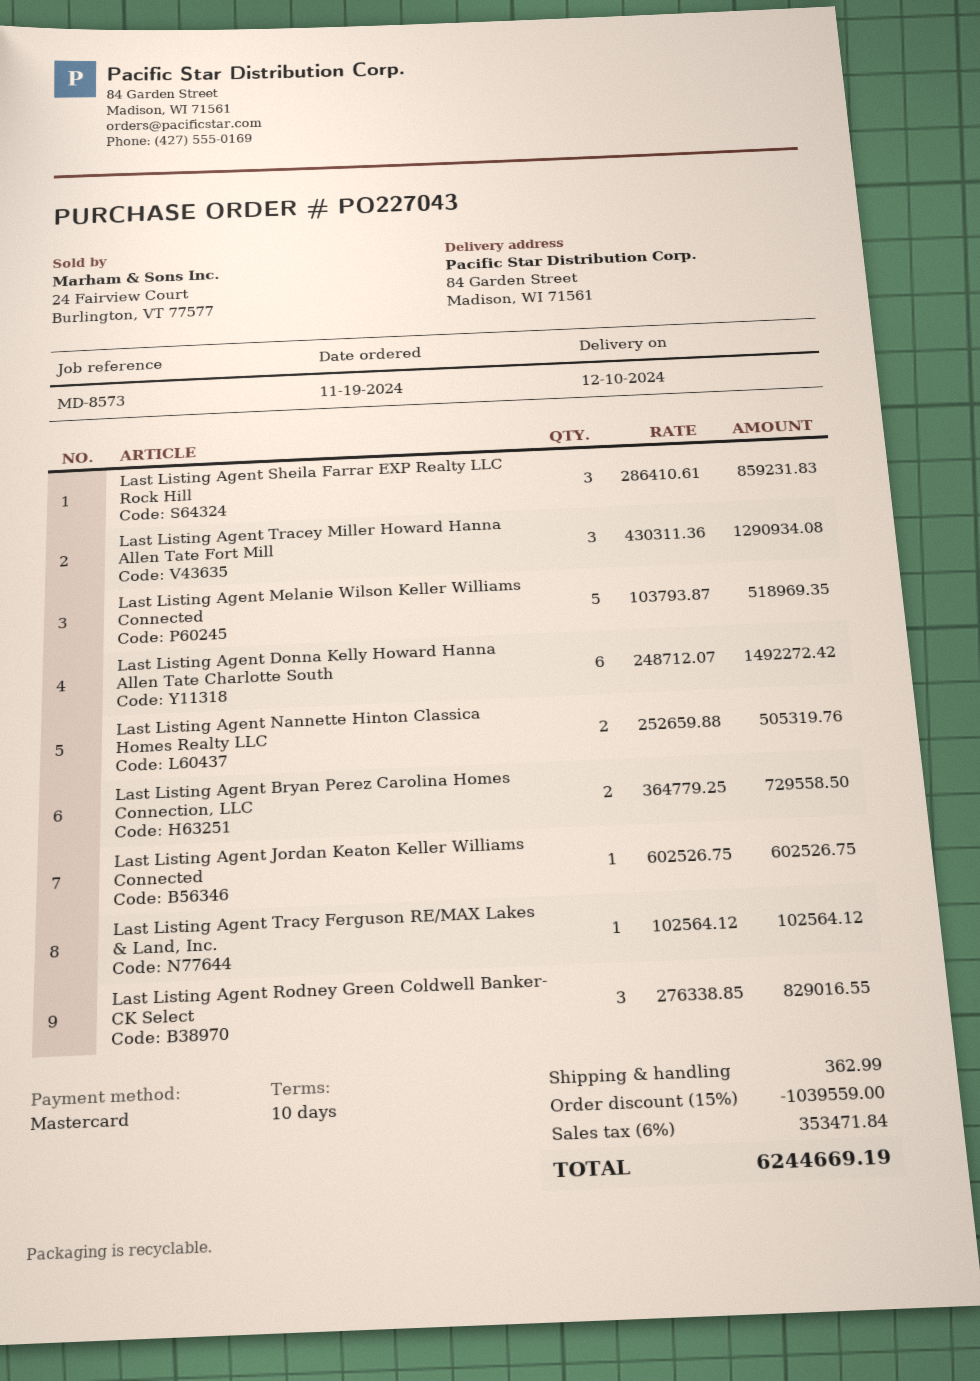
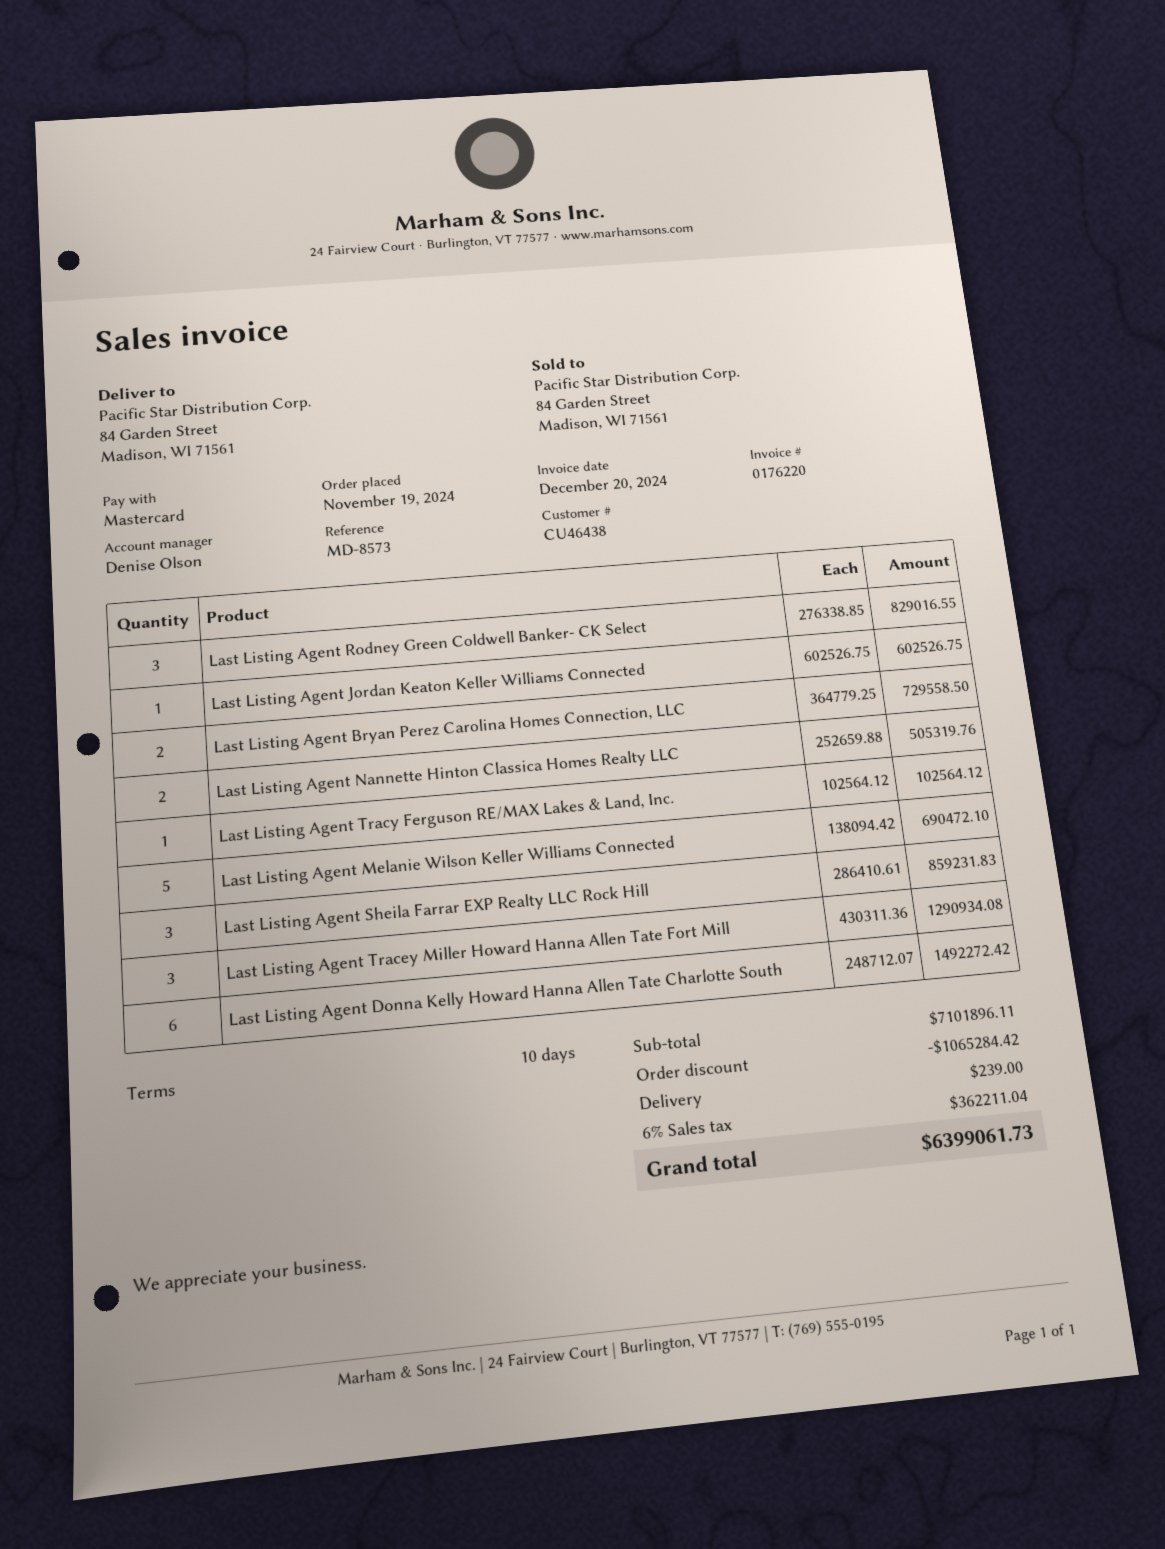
Last Listing Agent Melanie Wilson Keller Williams Connected: 5 x 103793.87 = 518969.35 -> 5 x 138094.42 = 690472.10
discount: 1039559.00 -> 1065284.42
shipping: 362.99 -> 239.00
tax: 6% = 353471.84 -> 6% = 362211.04
total: 6244669.19 -> 6399061.73

